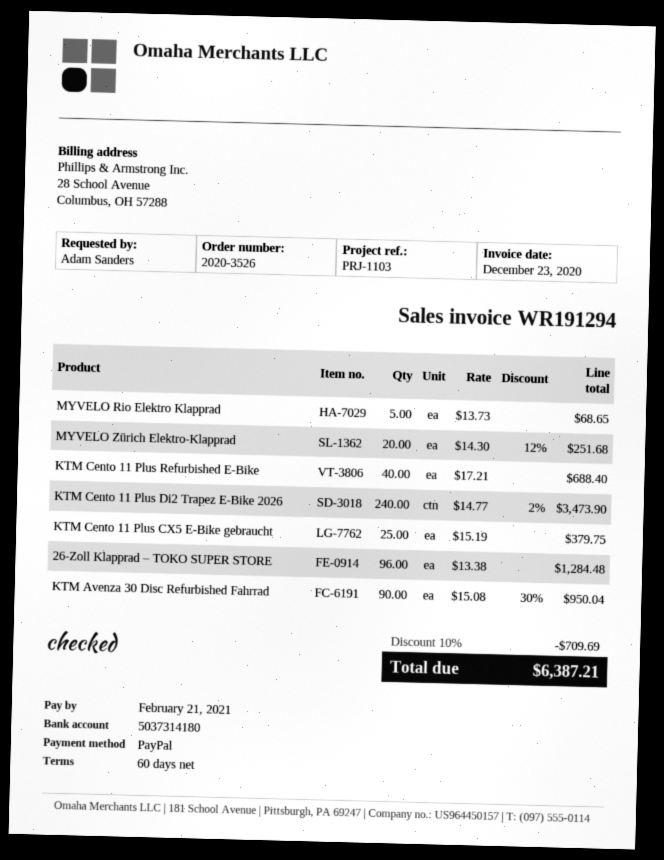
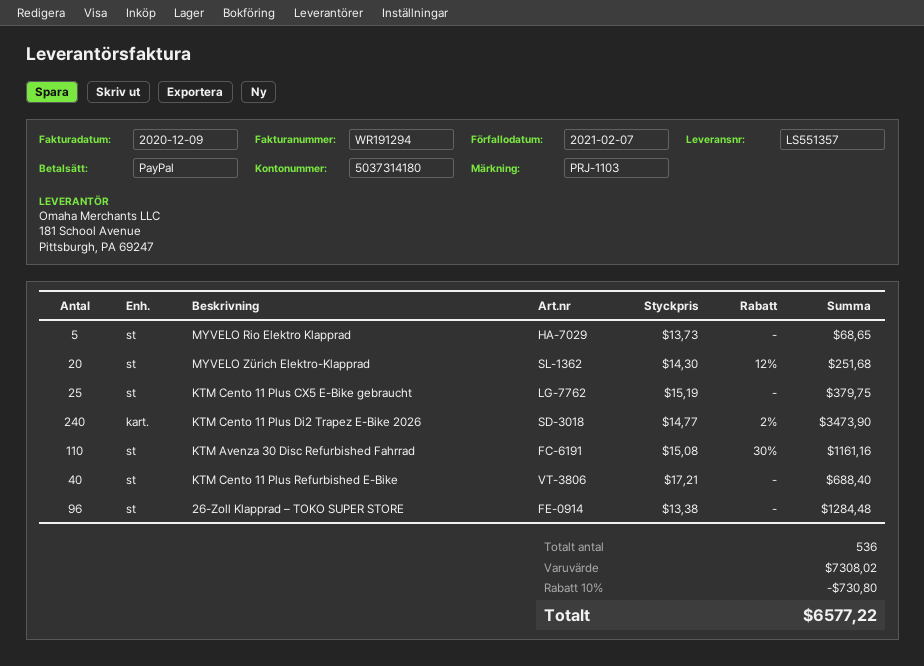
invoice date: 2020-12-23 -> 2020-12-09
due date: 2021-02-21 -> 2021-02-07
KTM Avenza 30 Disc Refurbished Fahrrad: 90 x 15.08 - 30% = 950.04 -> 110 x 15.08 - 30% = 1161.16
discount: 10% = 709.69 -> 10% = 730.80
total: 6387.21 -> 6577.22

